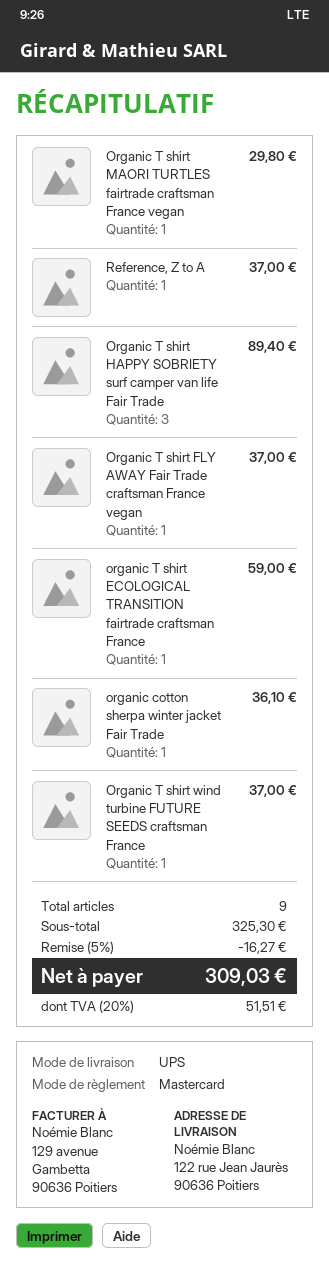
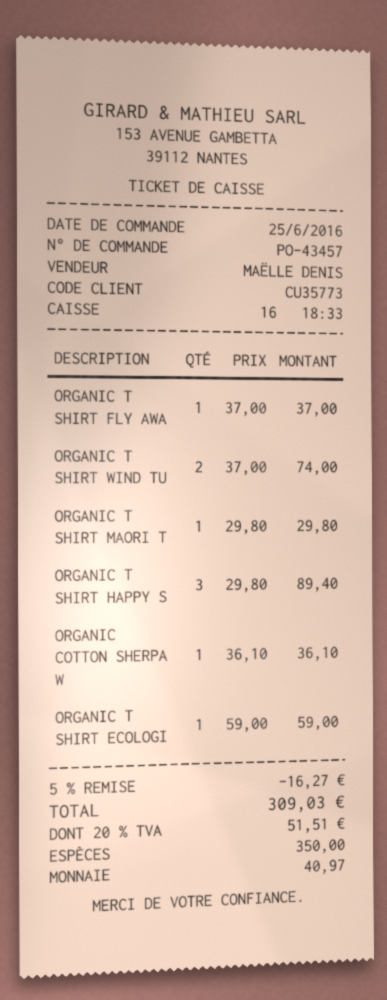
payment method: Mastercard -> cash
Reference, Z to A: 1 for 37.00 -> none
Organic T shirt wind turbine FUTURE SEEDS craftsman France: 1 for 37.00 -> 2 for 74.00

